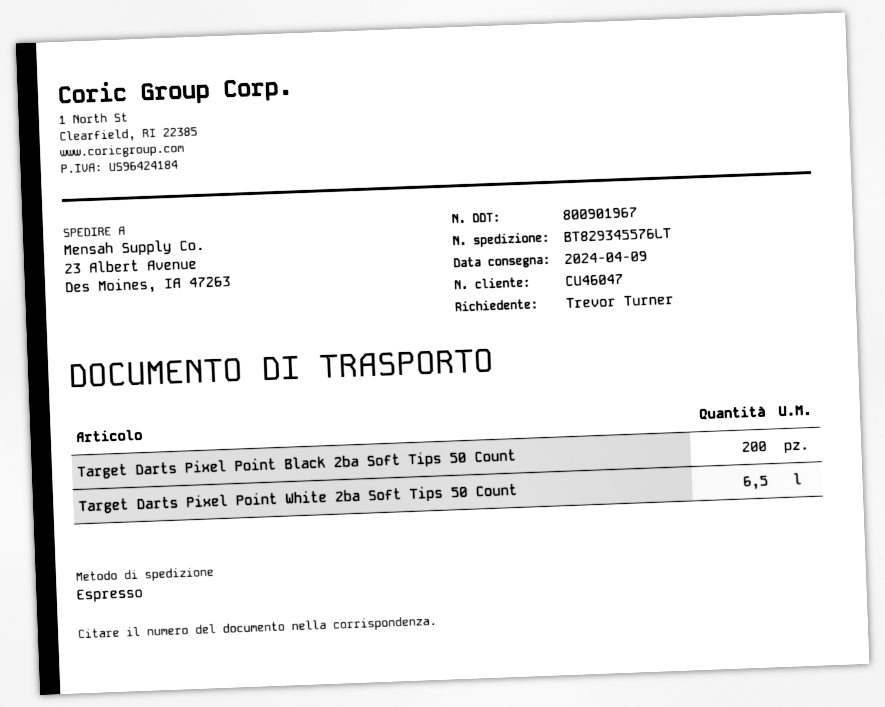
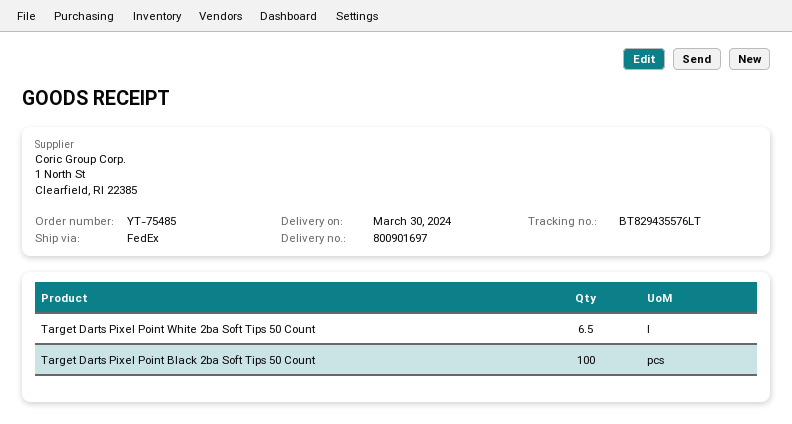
delivery note number: 800901967 -> 800901697
delivery date: 2024-04-09 -> 2024-03-30
shipping method: express -> FedEx
tracking number: BT829345576LT -> BT829435576LT
Target Darts Pixel Point Black 2ba Soft Tips 50 Count: 200 -> 100

